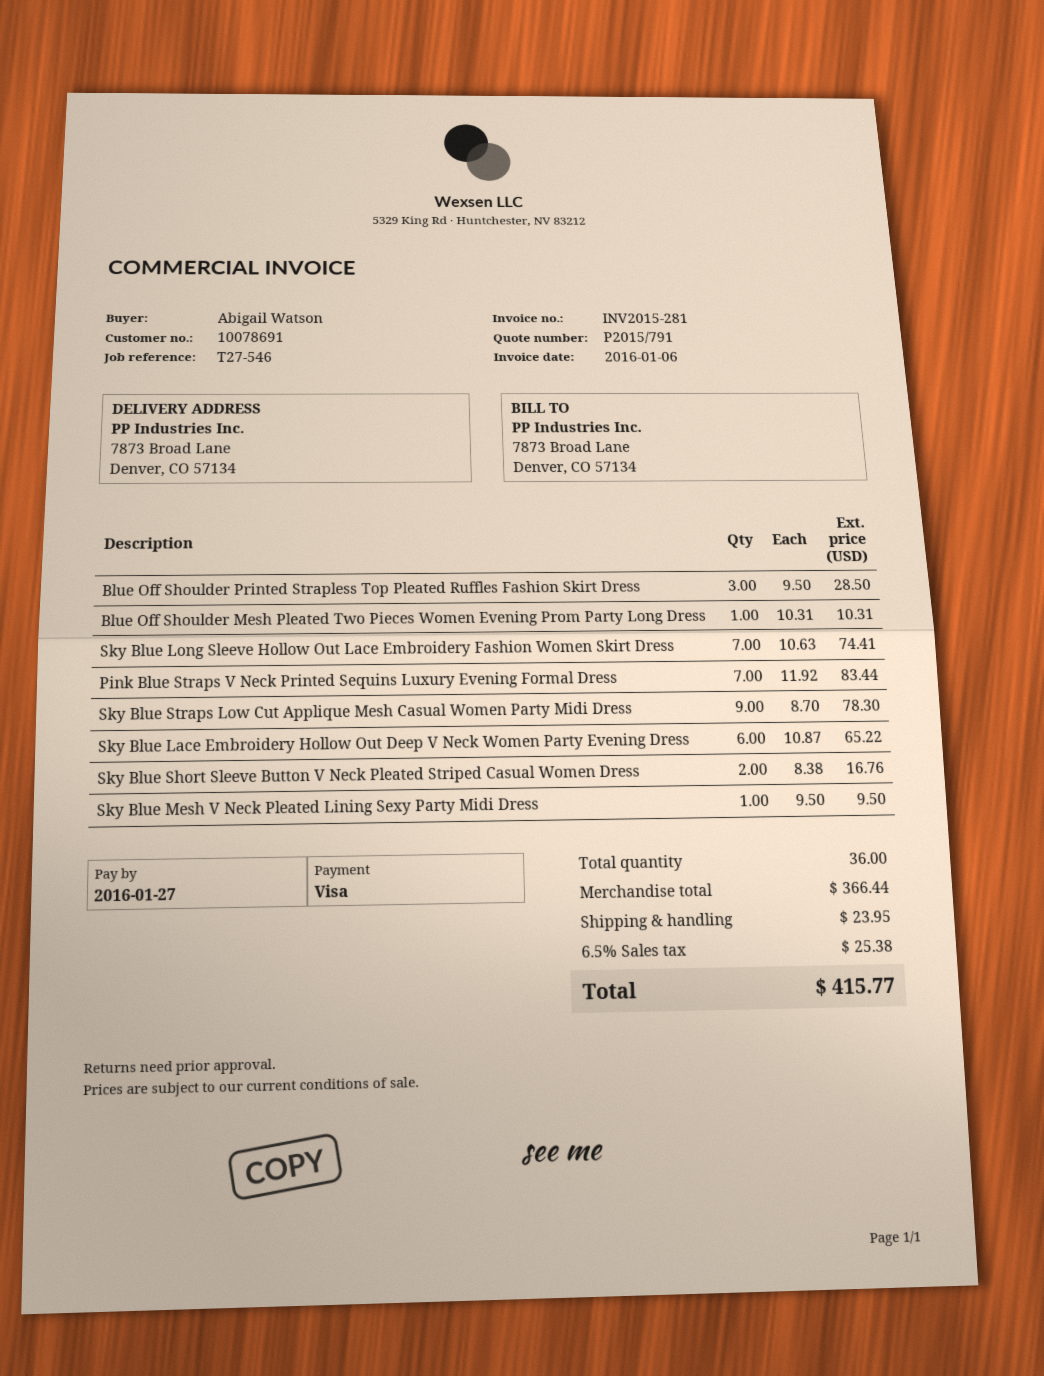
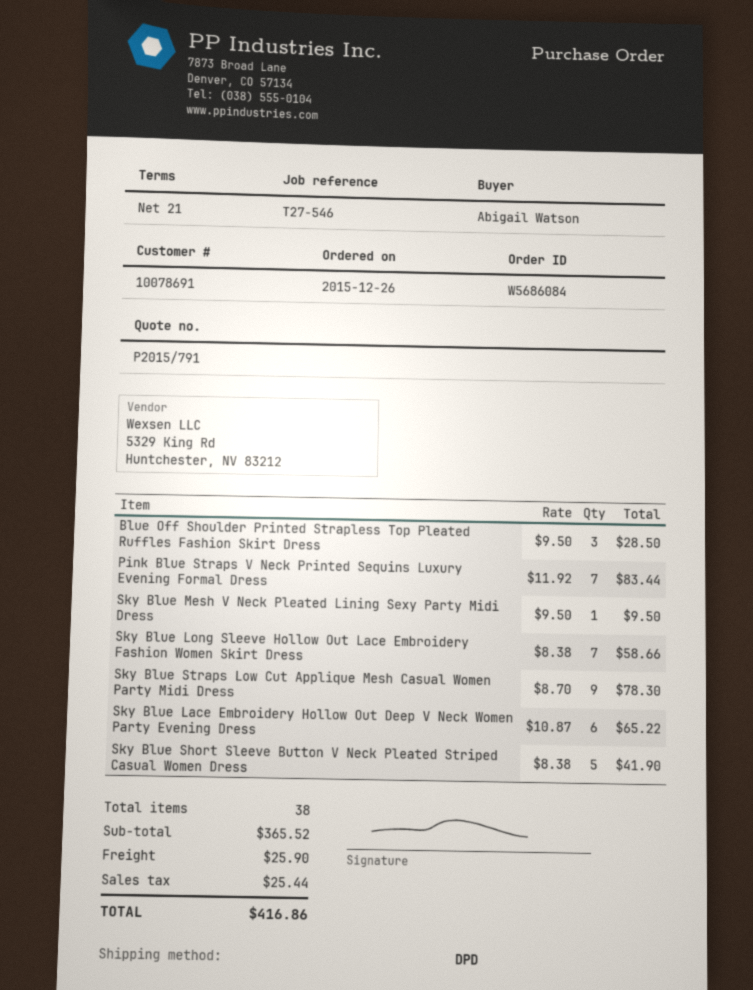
Blue Off Shoulder Mesh Pleated Two Pieces Women Evening Prom Party Long Dress: 1 x 10.31 = 10.31 -> none
Sky Blue Long Sleeve Hollow Out Lace Embroidery Fashion Women Skirt Dress: 7 x 10.63 = 74.41 -> 7 x 8.38 = 58.66
Sky Blue Short Sleeve Button V Neck Pleated Striped Casual Women Dress: 2 x 8.38 = 16.76 -> 5 x 8.38 = 41.90
total quantity: 36 -> 38
subtotal: 366.44 -> 365.52
shipping: 23.95 -> 25.90
tax: 25.38 -> 25.44
total: 415.77 -> 416.86

